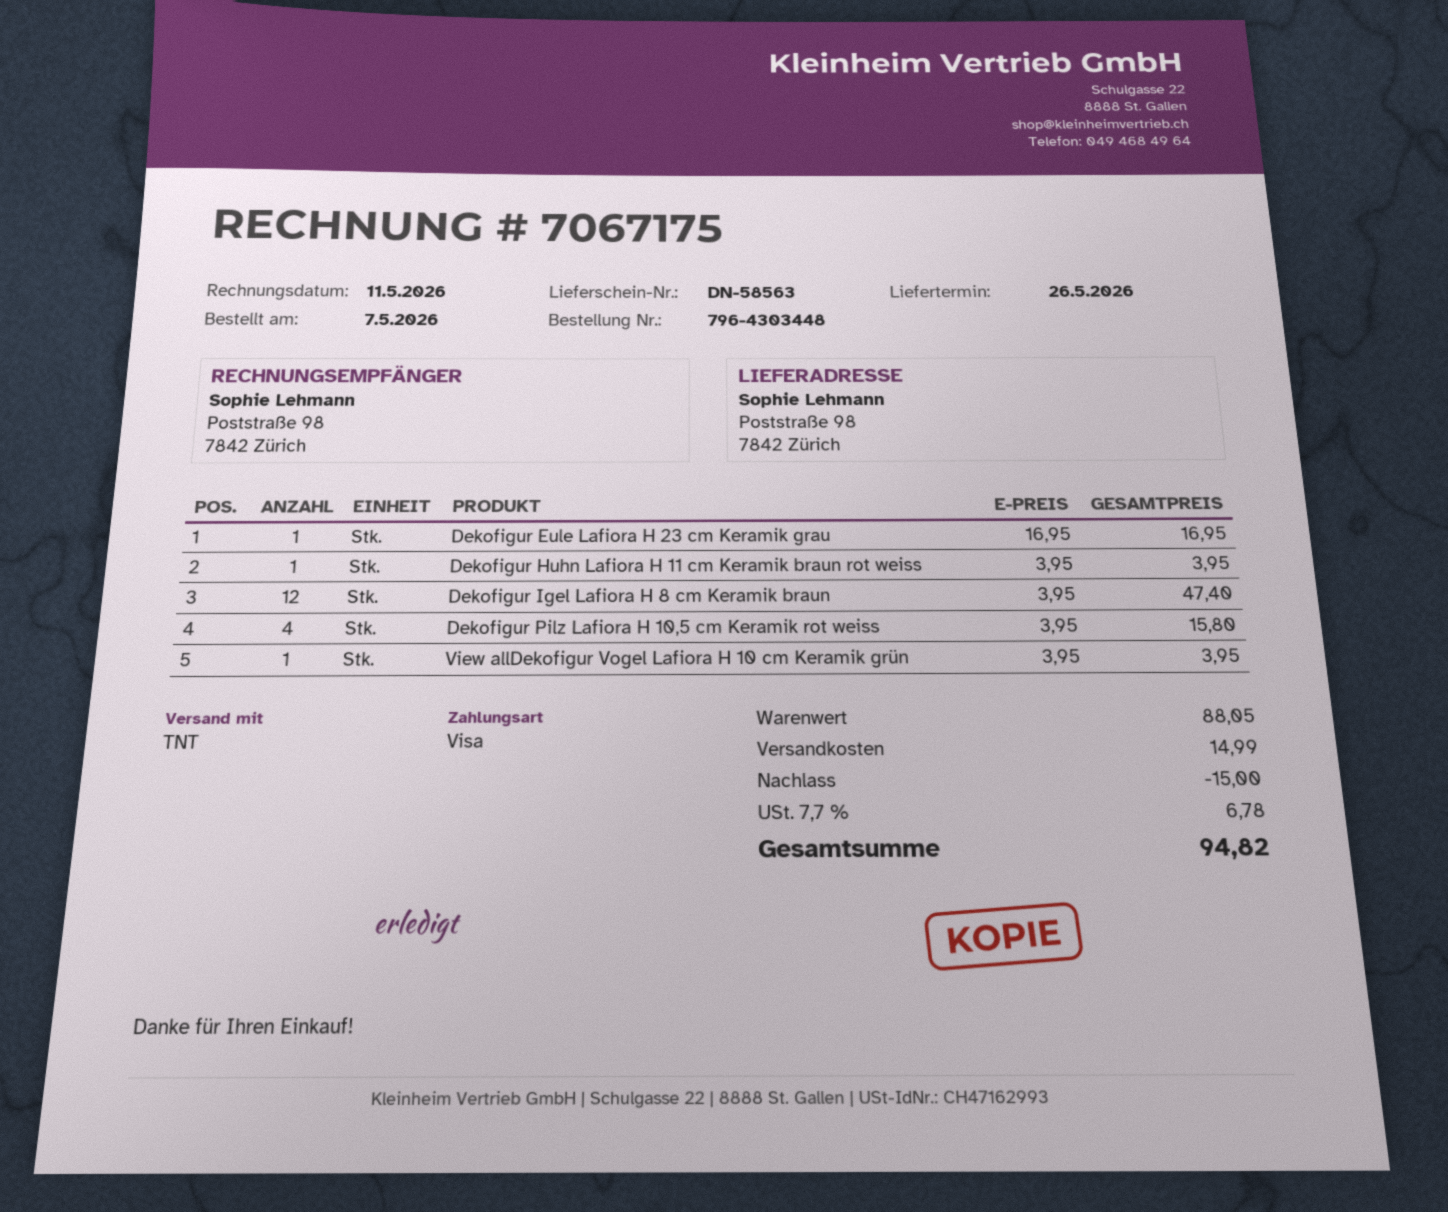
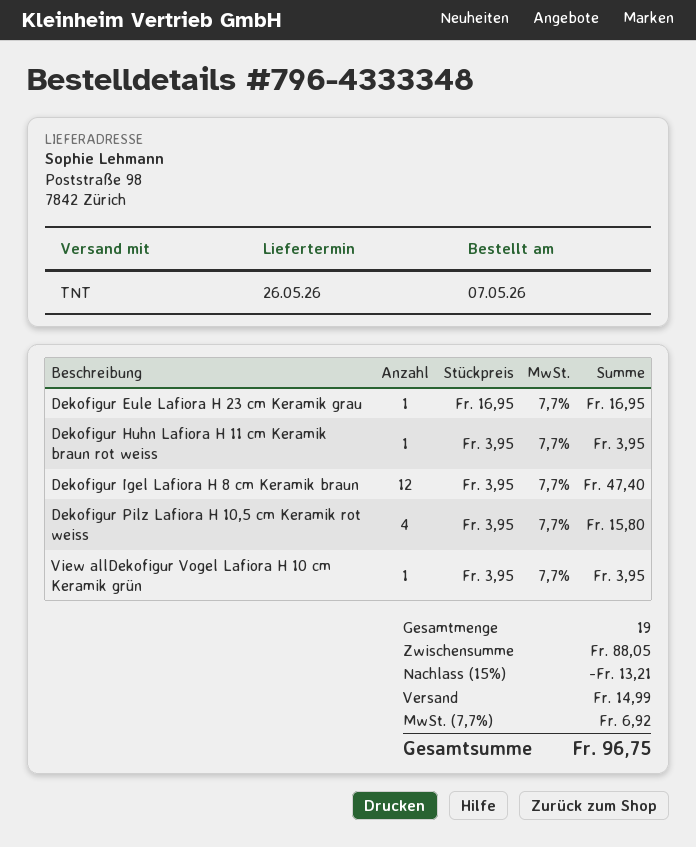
order number: 796-4303448 -> 796-4333348
discount: 15.00 -> 13.21
tax: 7.7% = 6.78 -> 7.7% = 6.92
total: 94.82 -> 96.75

